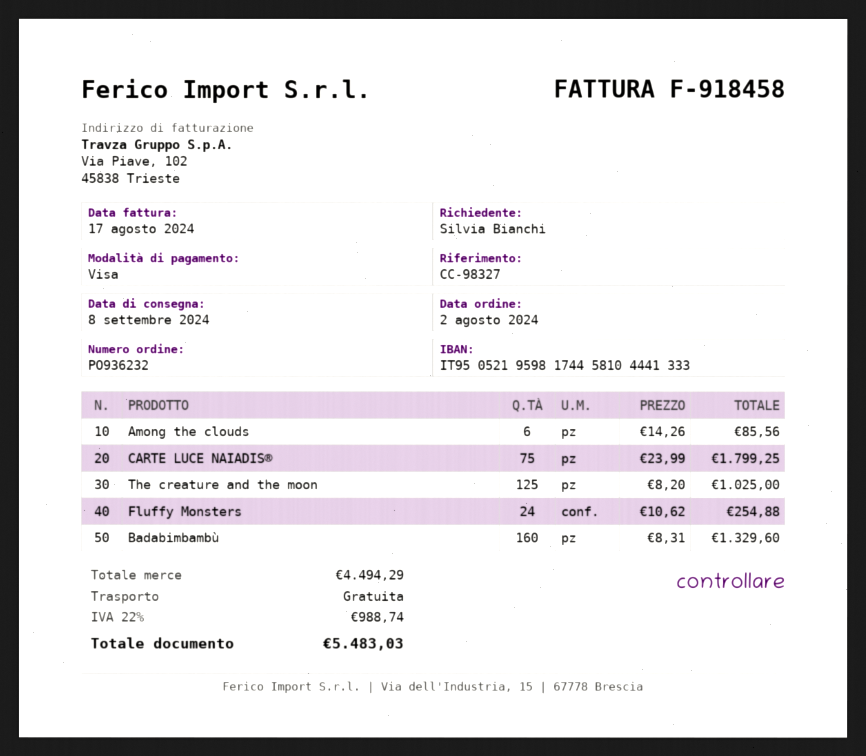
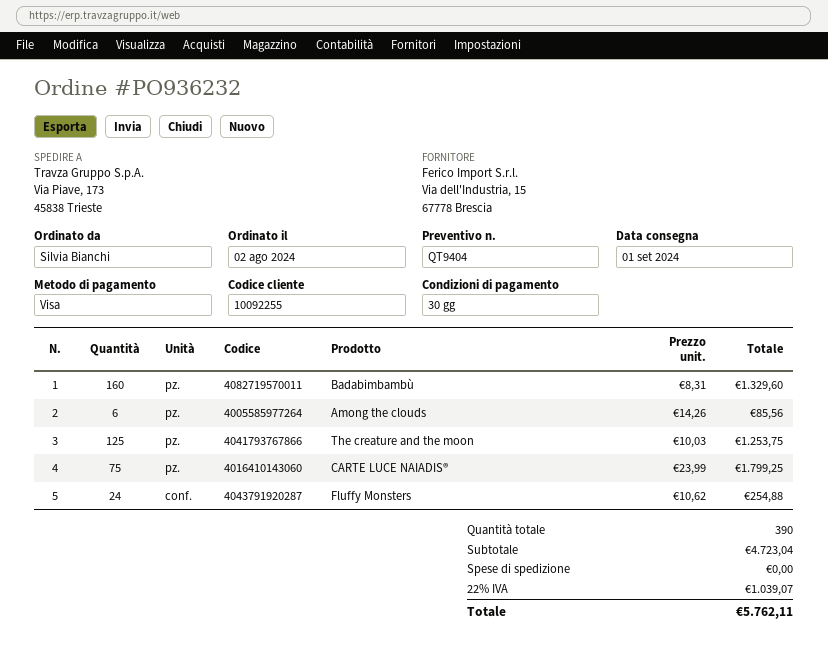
delivery date: 2024-09-08 -> 2024-09-01
The creature and the moon: 125 x 8.20 = 1025.00 -> 125 x 10.03 = 1253.75
subtotal: 4494.29 -> 4723.04
tax: 22% = 988.74 -> 22% = 1039.07
total: 5483.03 -> 5762.11

